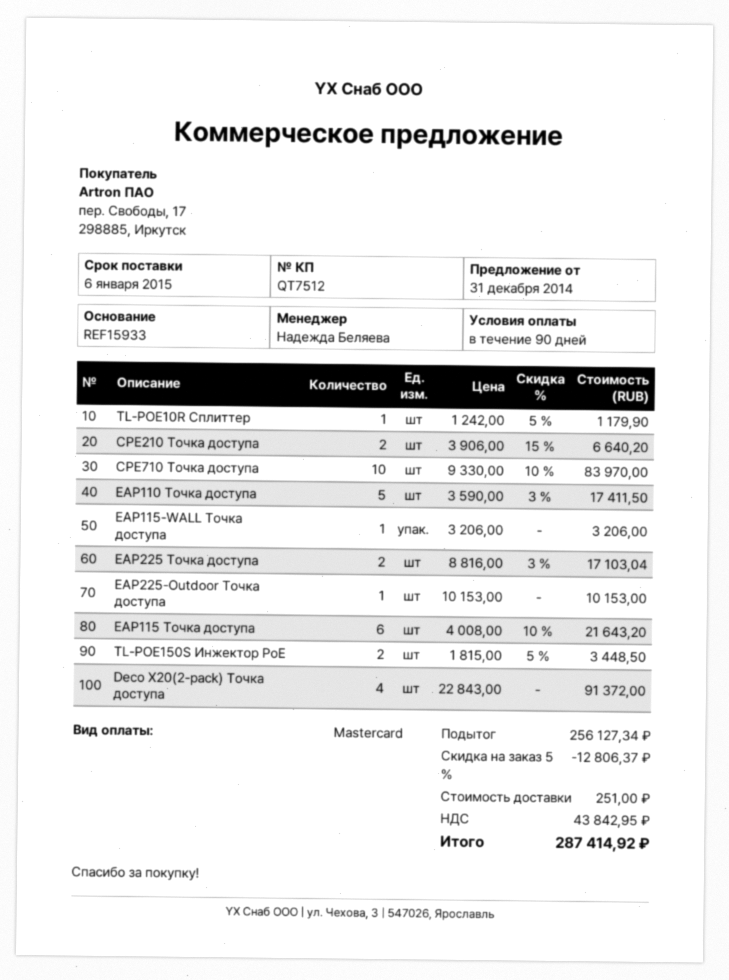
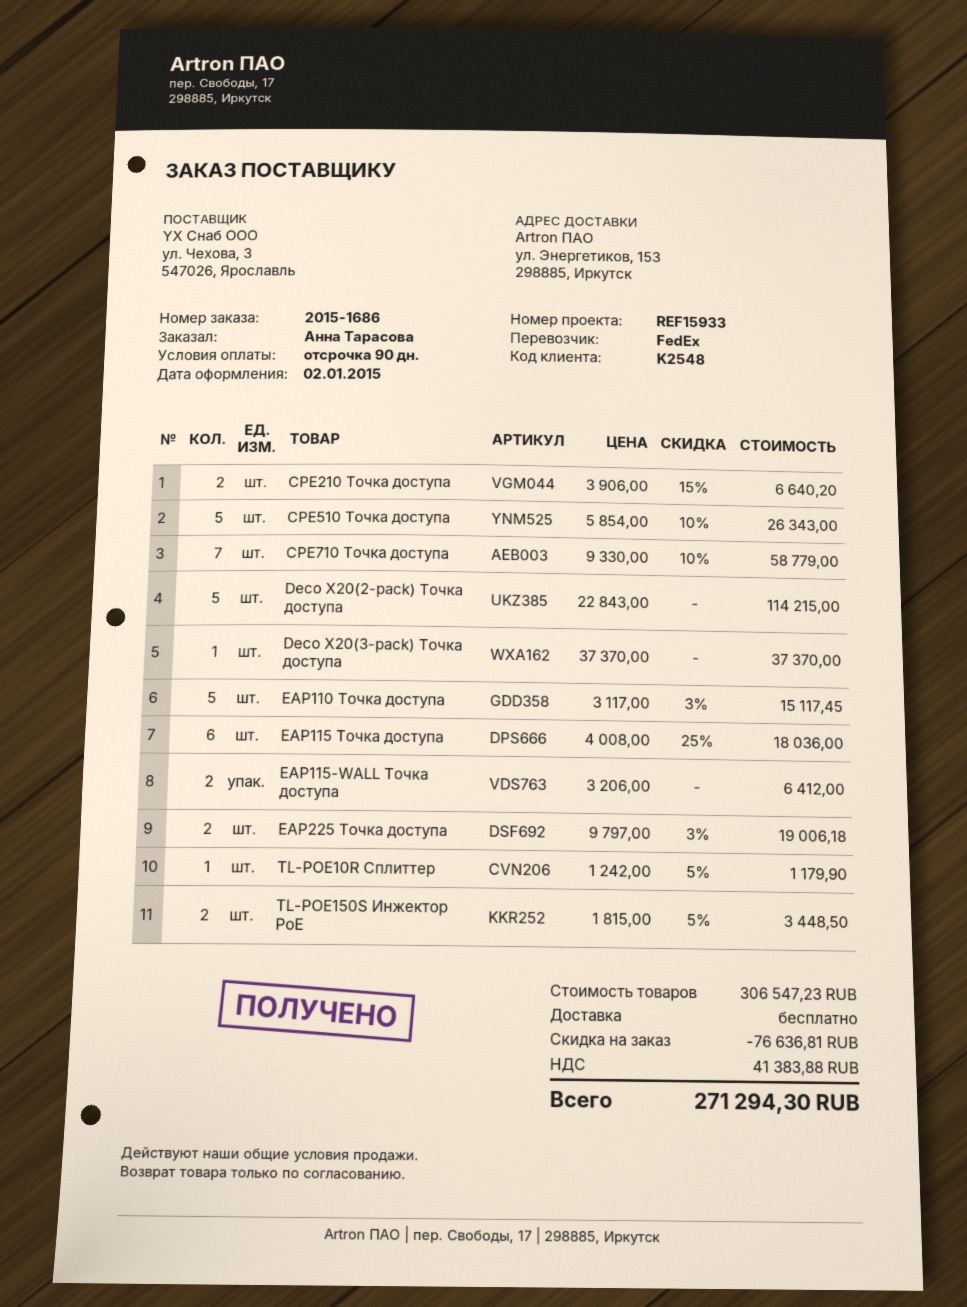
CPE710 Точка доступа: 10 x 9330.00 - 10% = 83970.00 -> 7 x 9330.00 - 10% = 58779.00
EAP110 Точка доступа: 5 x 3590.00 - 3% = 17411.50 -> 5 x 3117.00 - 3% = 15117.45
EAP115-WALL Точка доступа: 1 x 3206.00 = 3206.00 -> 2 x 3206.00 = 6412.00
EAP225 Точка доступа: 2 x 8816.00 - 3% = 17103.04 -> 2 x 9797.00 - 3% = 19006.18
EAP225-Outdoor Точка доступа: 1 x 10153.00 = 10153.00 -> none
EAP115 Точка доступа: 6 x 4008.00 - 10% = 21643.20 -> 6 x 4008.00 - 25% = 18036.00
Deco X20(2-pack) Точка доступа: 4 x 22843.00 = 91372.00 -> 5 x 22843.00 = 114215.00
CPE510 Точка доступа: none -> 5 x 5854.00 - 10% = 26343.00
Deco X20(3-pack) Точка доступа: none -> 1 x 37370.00 = 37370.00
subtotal: 256127.34 -> 306547.23
discount: 12806.37 -> 76636.81
shipping: 251.00 -> 0.00
tax: 43842.95 -> 41383.88
total: 287414.92 -> 271294.30

